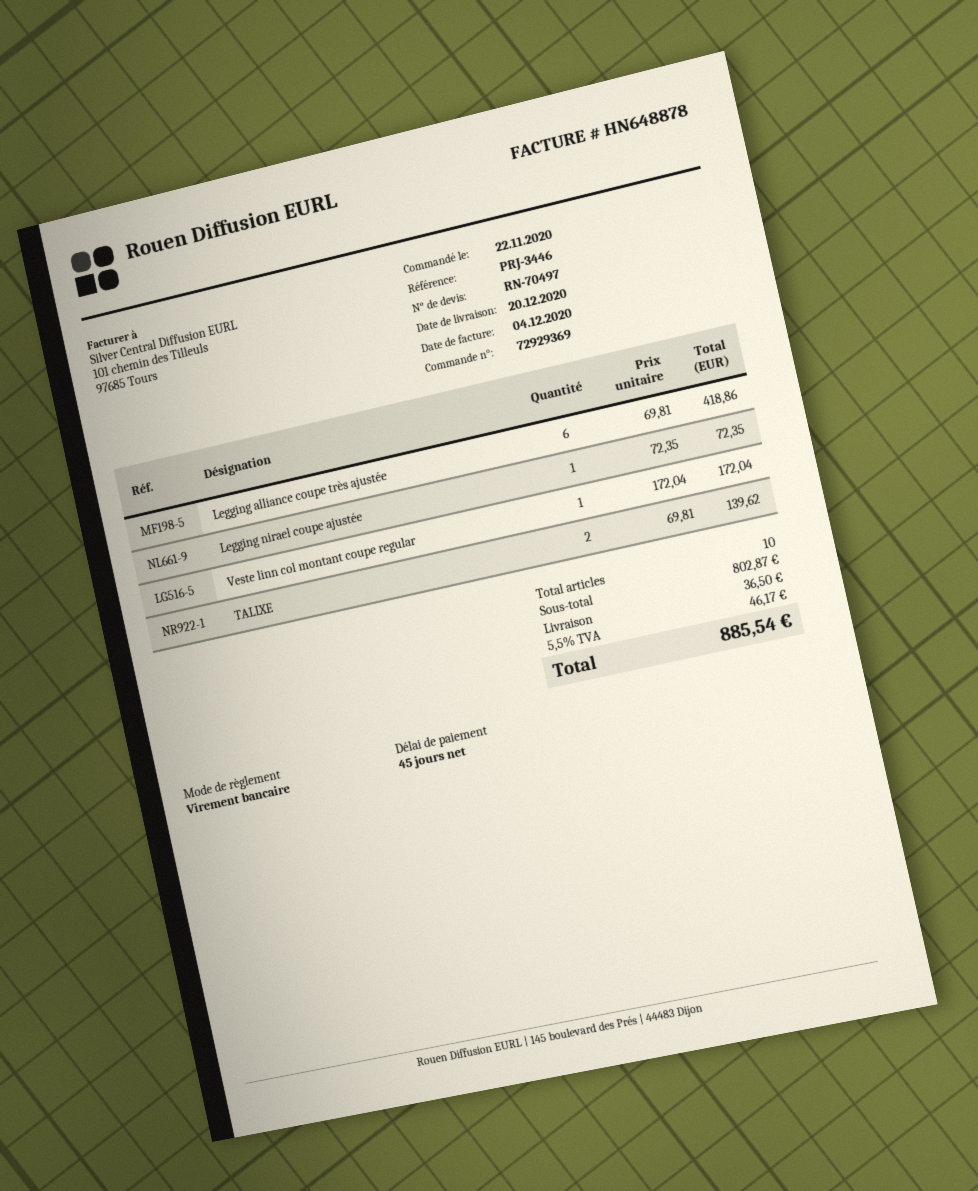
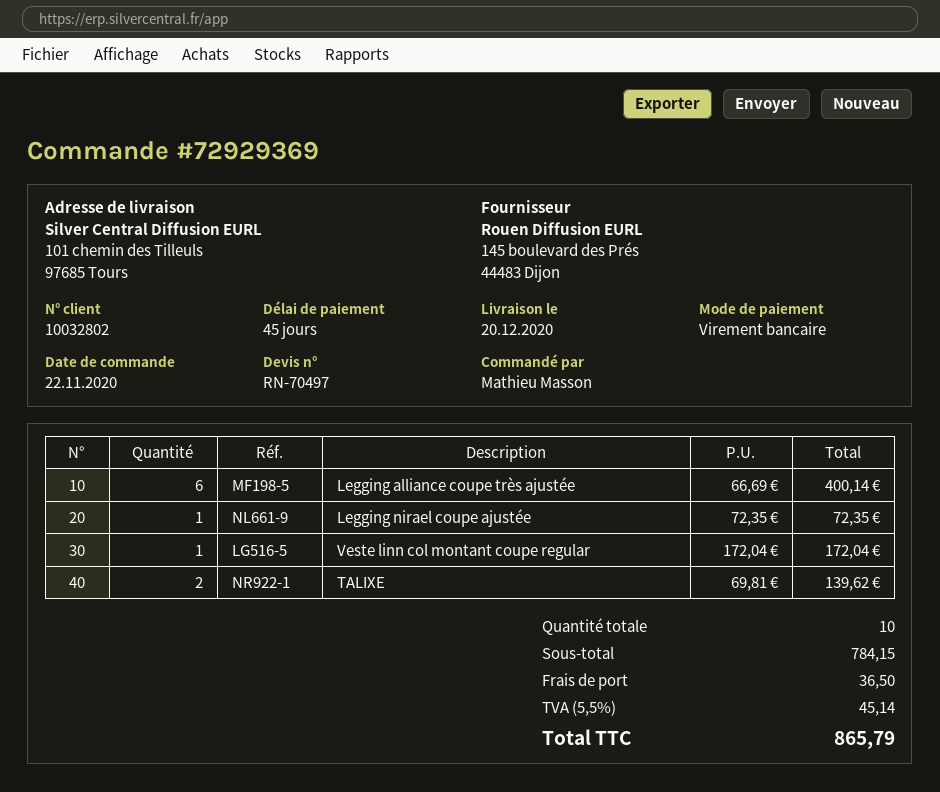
Legging alliance coupe très ajustée: 6 x 69.81 = 418.86 -> 6 x 66.69 = 400.14
subtotal: 802.87 -> 784.15
tax: 5.5% = 46.17 -> 5.5% = 45.14
total: 885.54 -> 865.79

